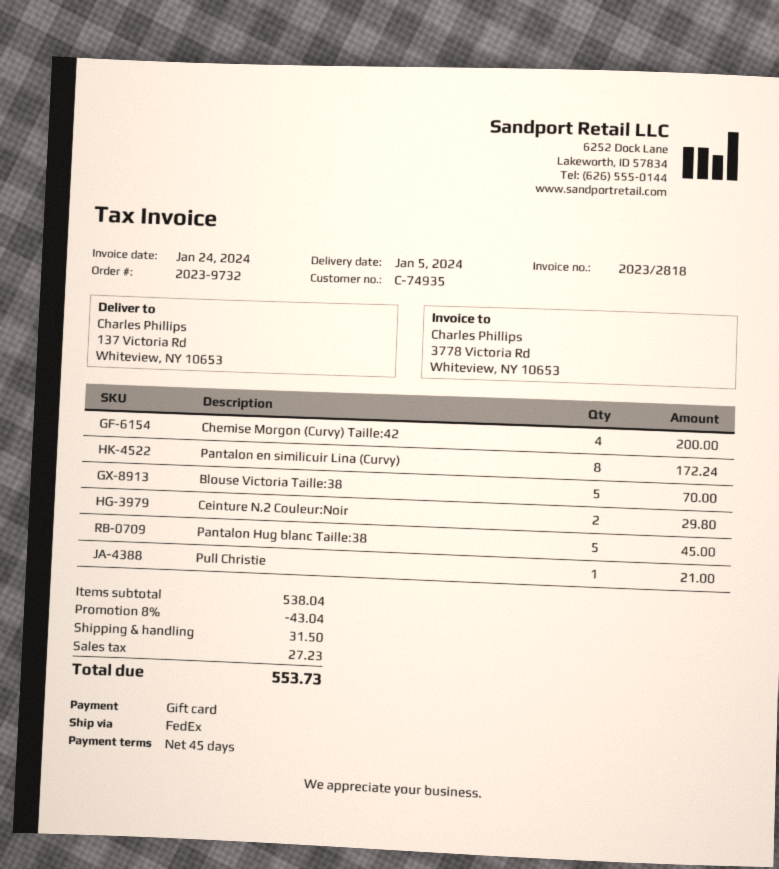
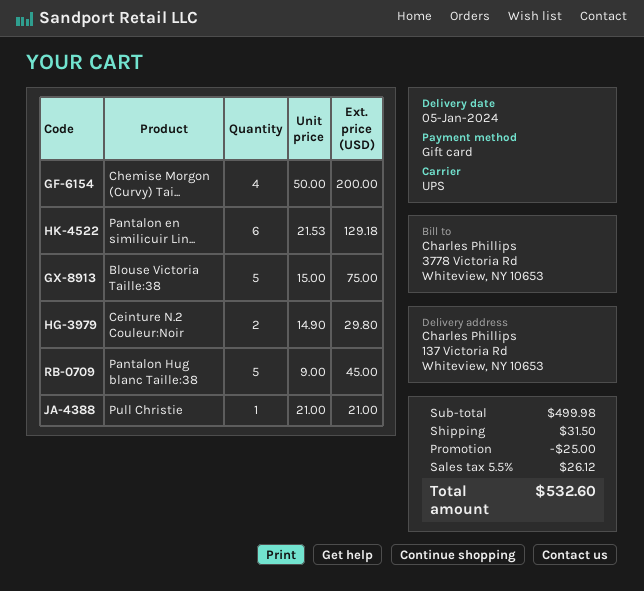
shipping method: FedEx -> UPS
Pantalon en similicuir Lina (Curvy): 8 for 172.24 -> 6 for 129.18
Blouse Victoria Taille:38: 5 for 70.00 -> 5 for 75.00
subtotal: 538.04 -> 499.98
discount: 43.04 -> 25.00
tax: 27.23 -> 26.12
total: 553.73 -> 532.60

